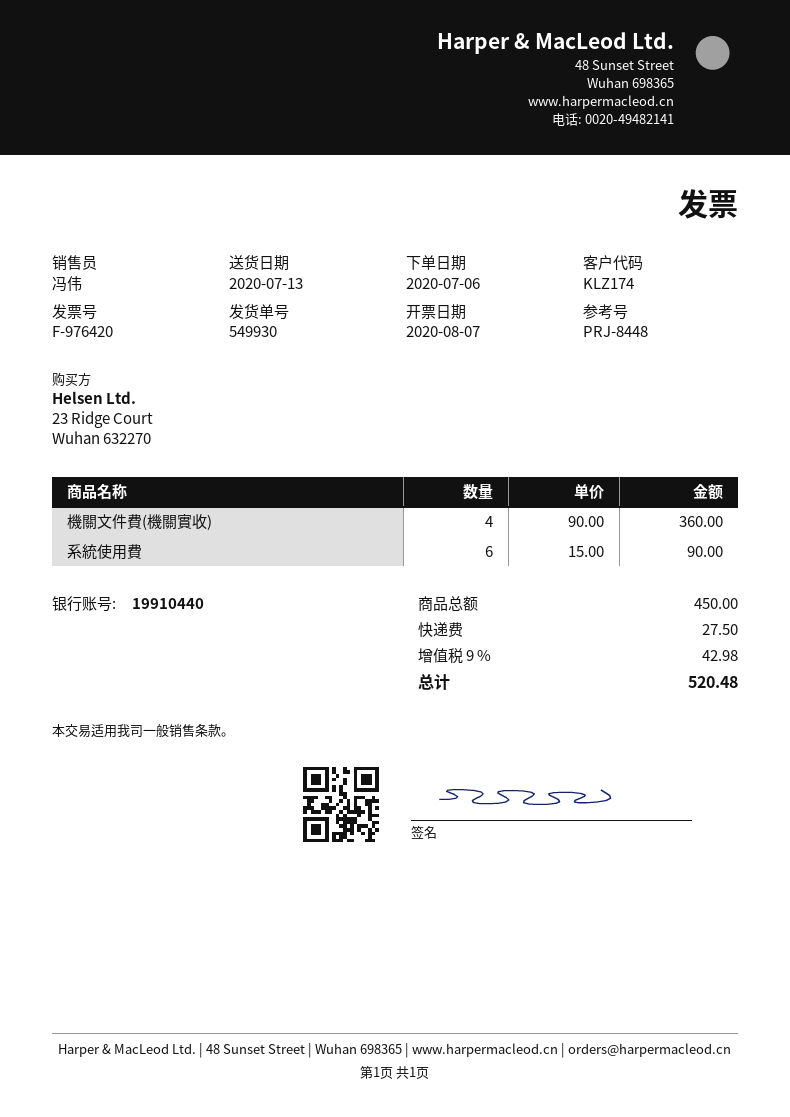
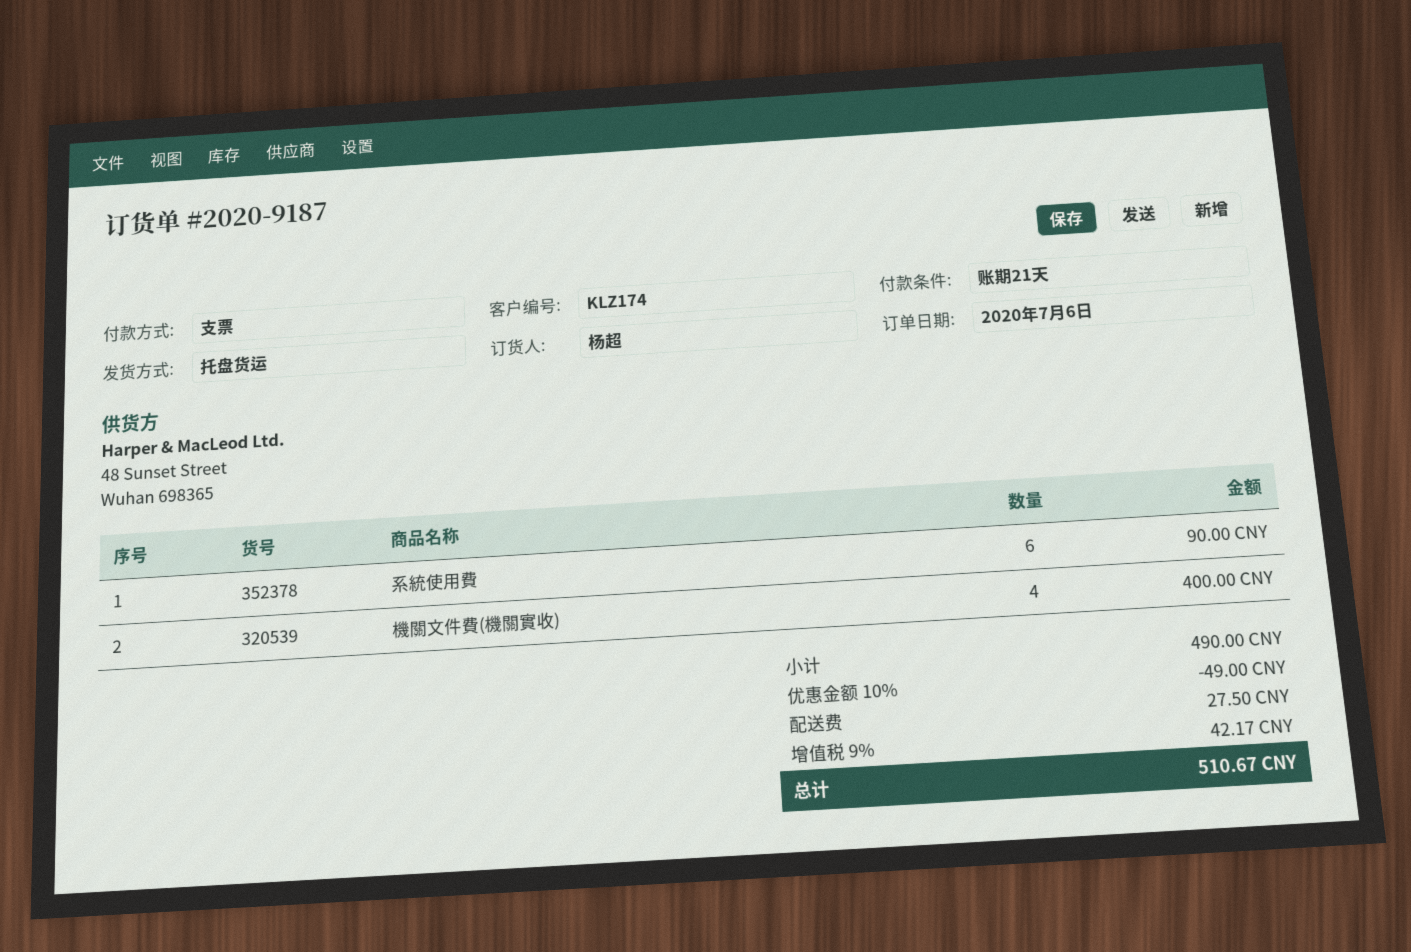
機關文件費(機關實收): 4 for 360.00 -> 4 for 400.00
subtotal: 450.00 -> 490.00
discount: none -> 10% = 49.00
tax: 9% = 42.98 -> 9% = 42.17
total: 520.48 -> 510.67

